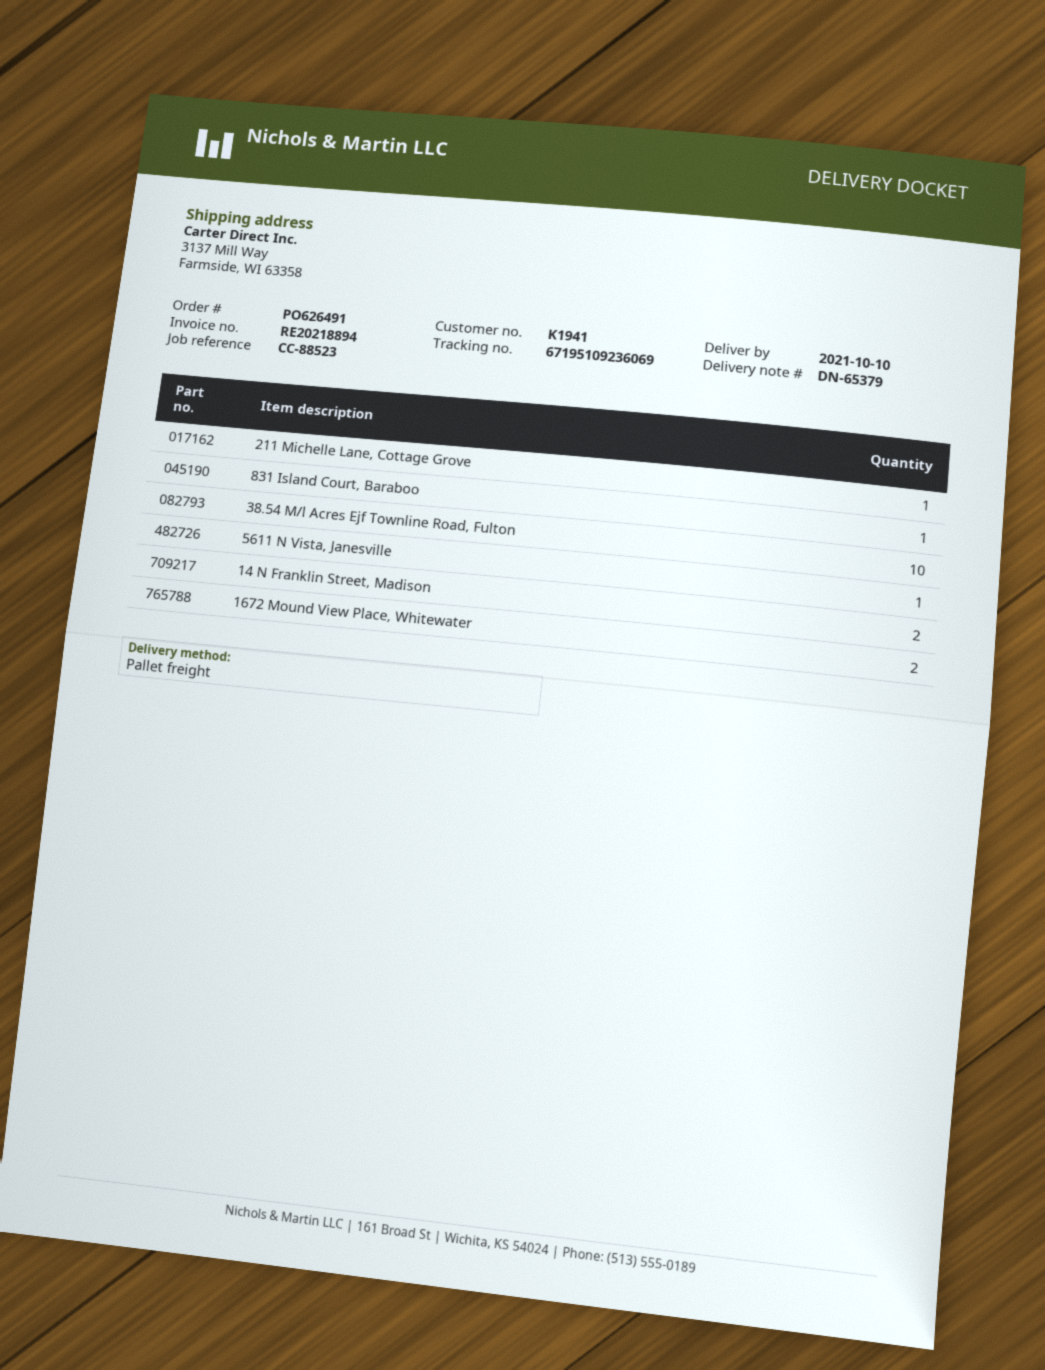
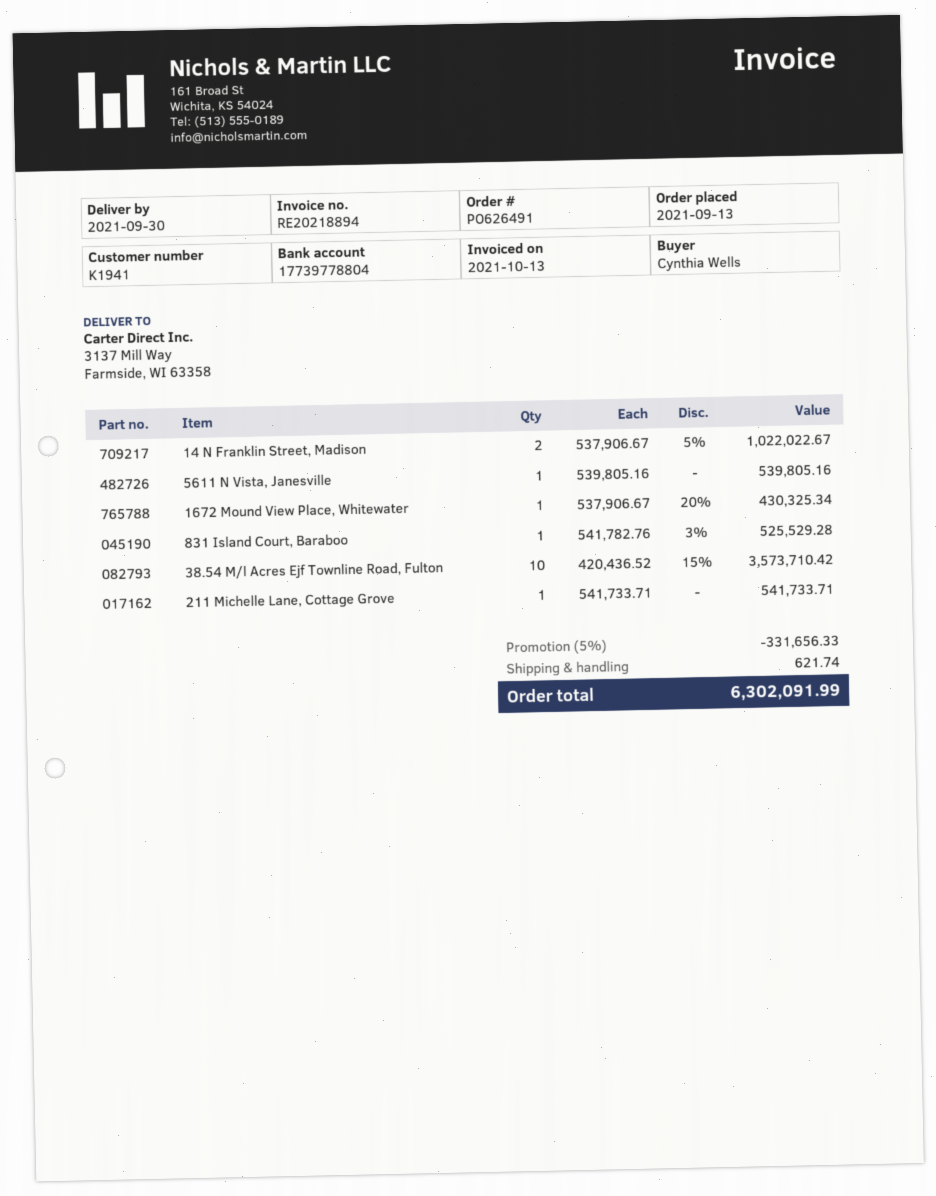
delivery date: 2021-10-10 -> 2021-09-30
1672 Mound View Place, Whitewater: 2 -> 1

